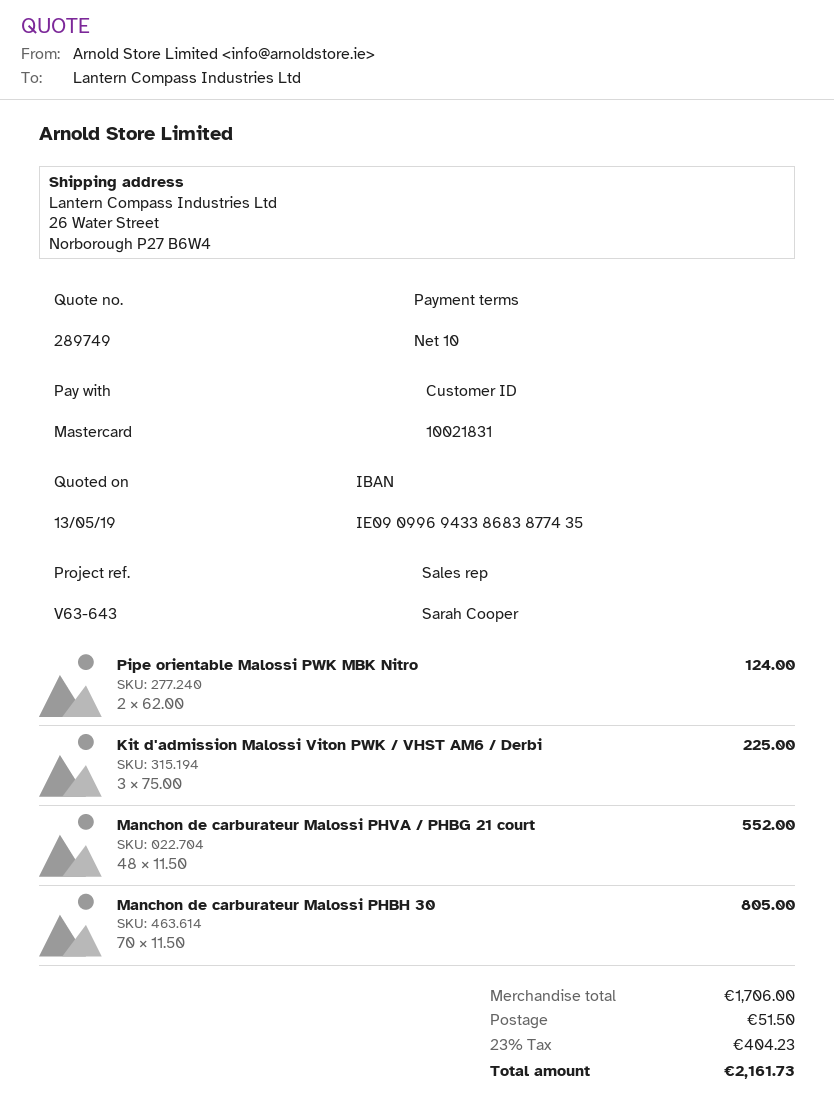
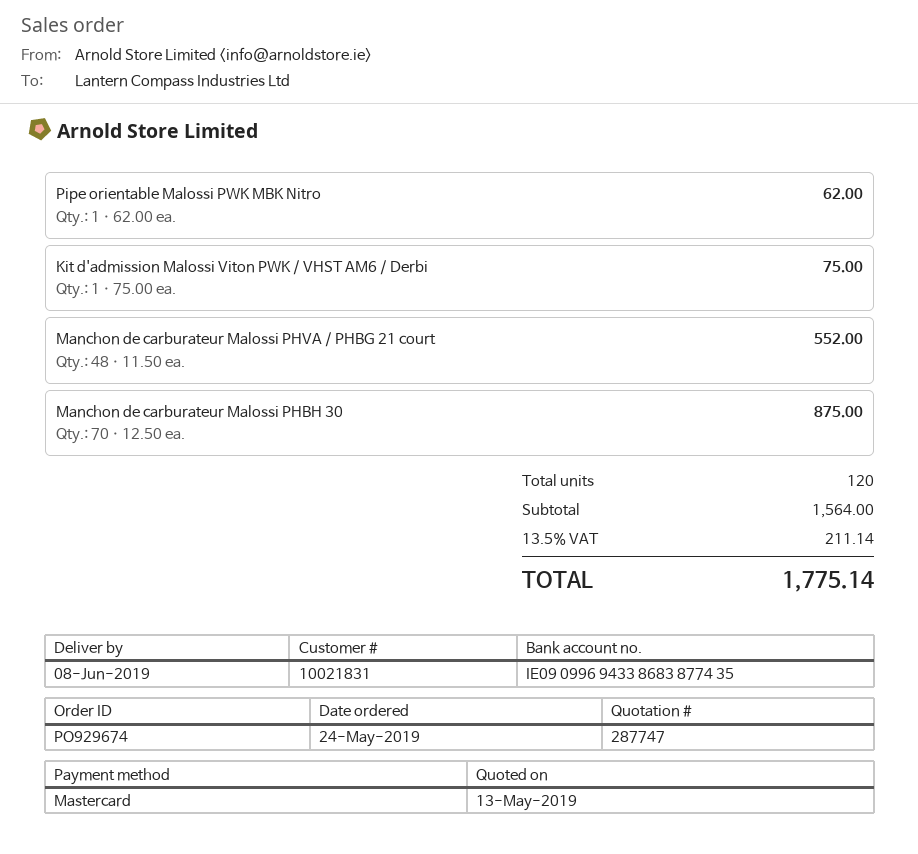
quote number: 289749 -> 287747
Pipe orientable Malossi PWK MBK Nitro: 2 x 62.00 = 124.00 -> 1 x 62.00 = 62.00
Kit d'admission Malossi Viton PWK / VHST AM6 / Derbi: 3 x 75.00 = 225.00 -> 1 x 75.00 = 75.00
Manchon de carburateur Malossi PHBH 30: 70 x 11.50 = 805.00 -> 70 x 12.50 = 875.00
subtotal: 1706.00 -> 1564.00
shipping: 51.50 -> none
tax: 23% = 404.23 -> 13.5% = 211.14
total: 2161.73 -> 1775.14

